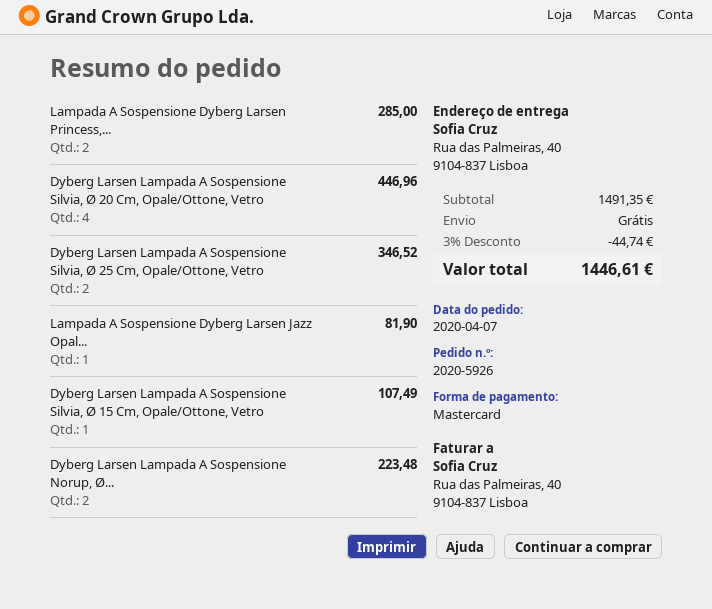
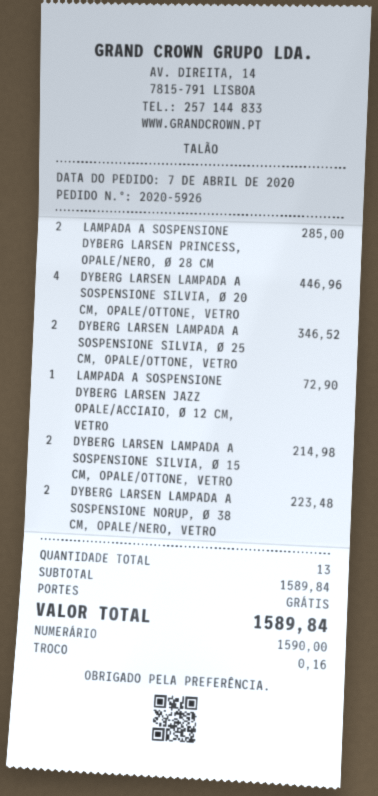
payment method: Mastercard -> cash
Lampada A Sospensione Dyberg Larsen Jazz Opal...: 1 for 81.90 -> 1 for 72.90
Dyberg Larsen Lampada A Sospensione Silvia, Ø 15 Cm, Opale/Ottone, Vetro: 1 for 107.49 -> 2 for 214.98
subtotal: 1491.35 -> 1589.84
discount: 3% = 44.74 -> none
total: 1446.61 -> 1589.84

